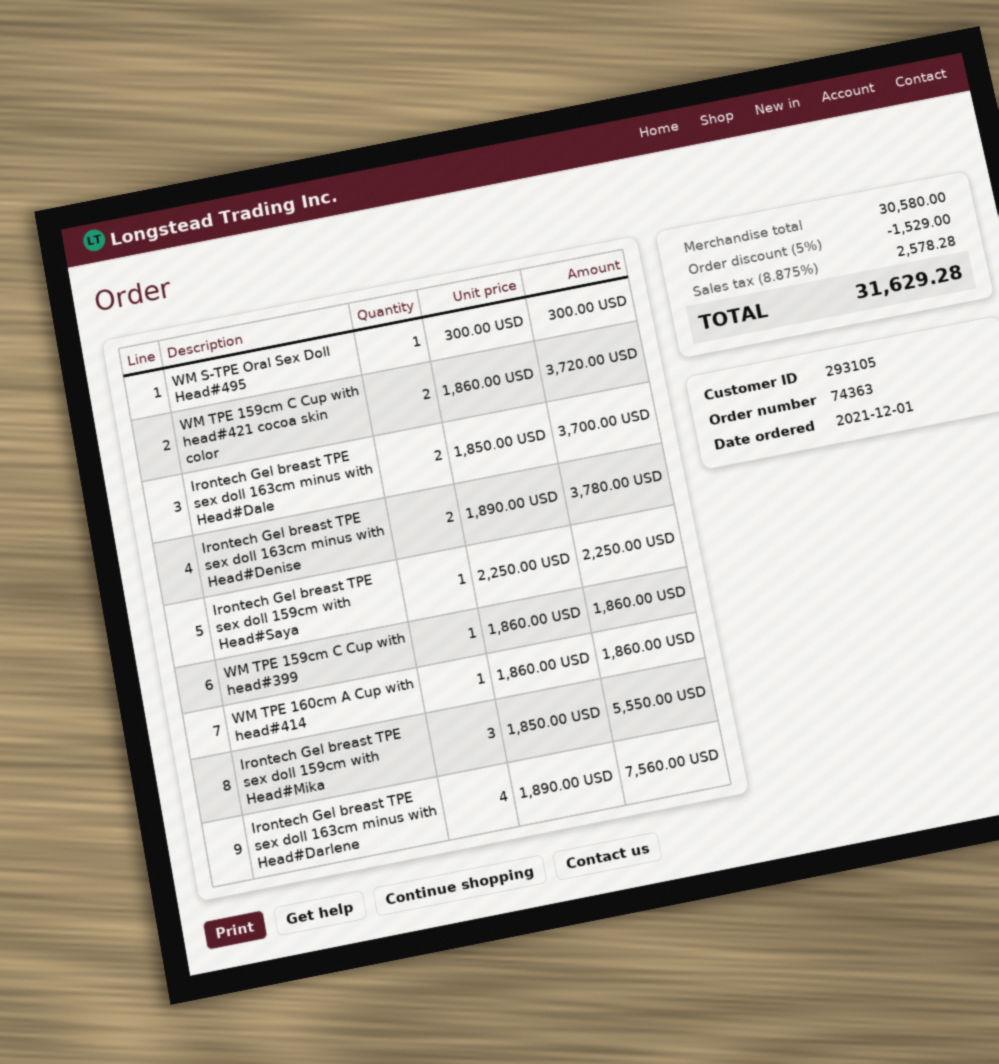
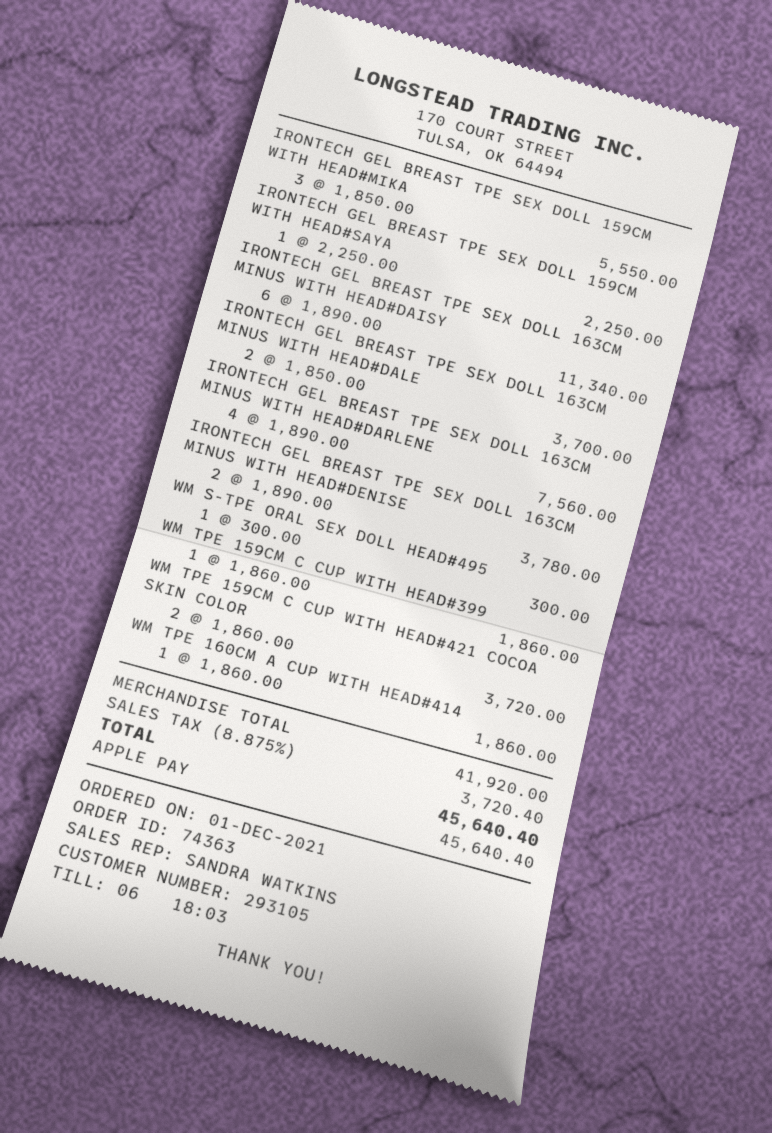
IRONTECH GEL BREAST TPE SEX DOLL 163CM MINUS WITH HEAD#DAISY: none -> 6 x 1890.00 = 11340.00
subtotal: 30580.00 -> 41920.00
discount: 5% = 1529.00 -> none
tax: 8.875% = 2578.28 -> 8.875% = 3720.40
total: 31629.28 -> 45640.40

